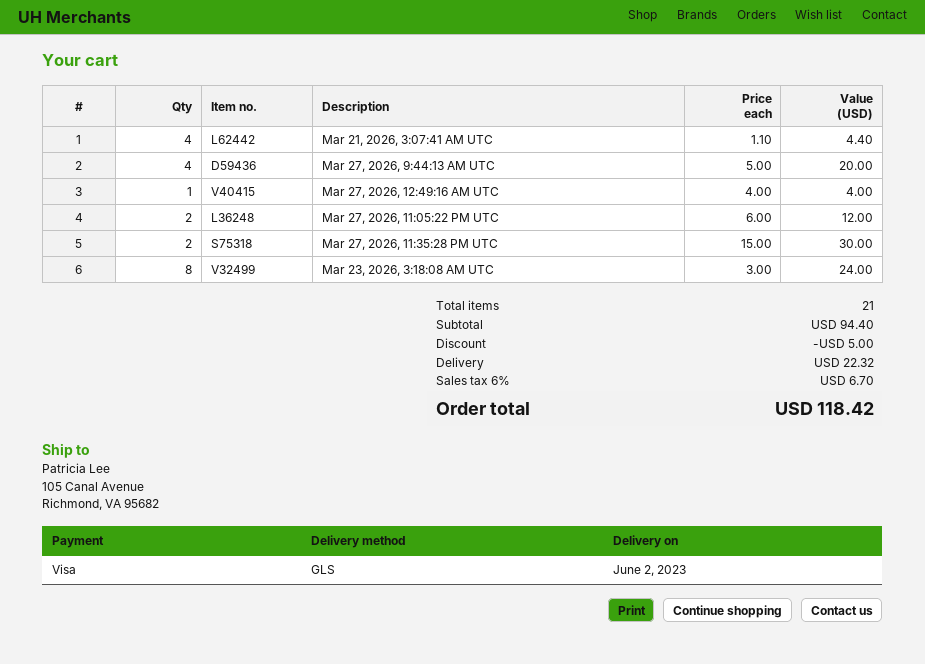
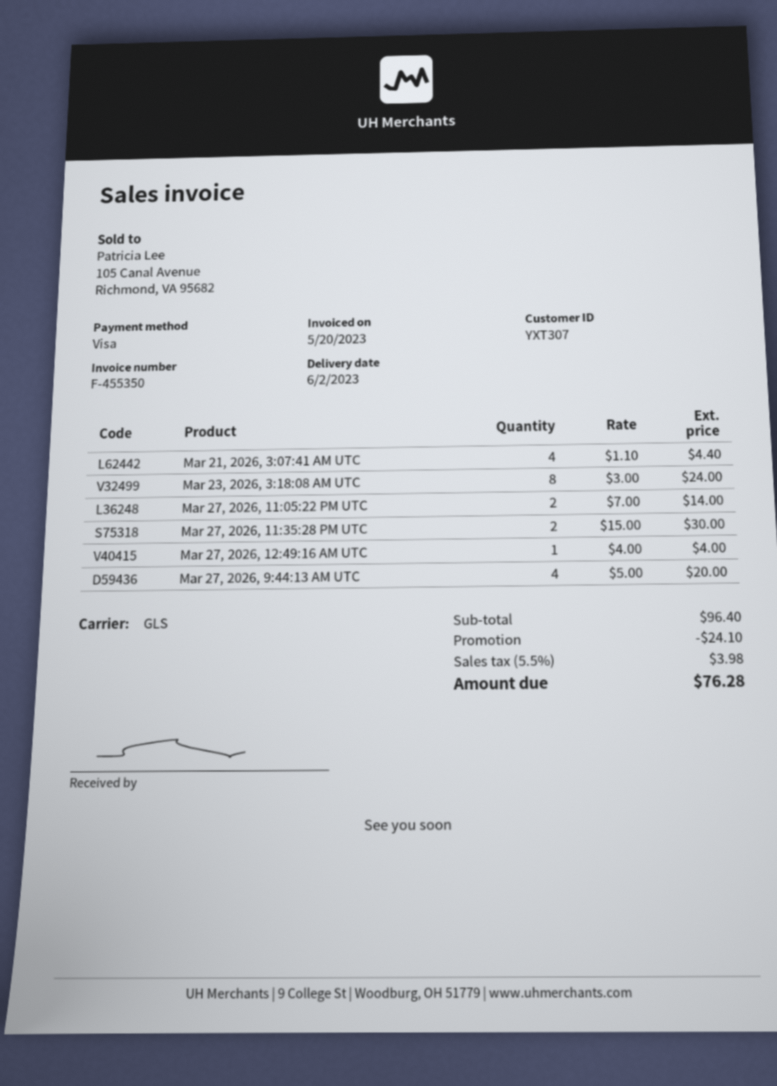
Mar 27, 2026, 11:05:22 PM UTC: 2 x 6.00 = 12.00 -> 2 x 7.00 = 14.00
subtotal: 94.40 -> 96.40
discount: 5.00 -> 24.10
shipping: 22.32 -> none
tax: 6% = 6.70 -> 5.5% = 3.98
total: 118.42 -> 76.28

